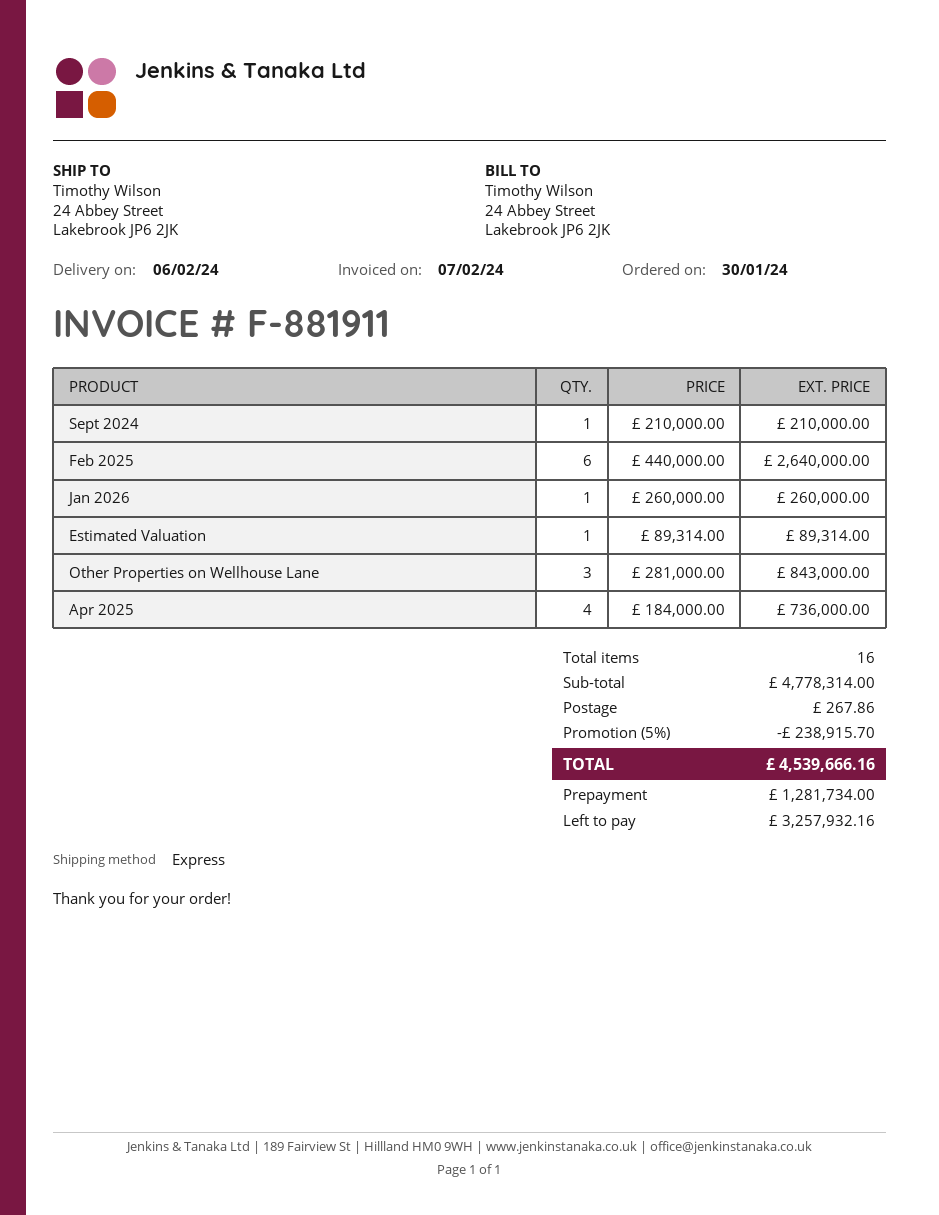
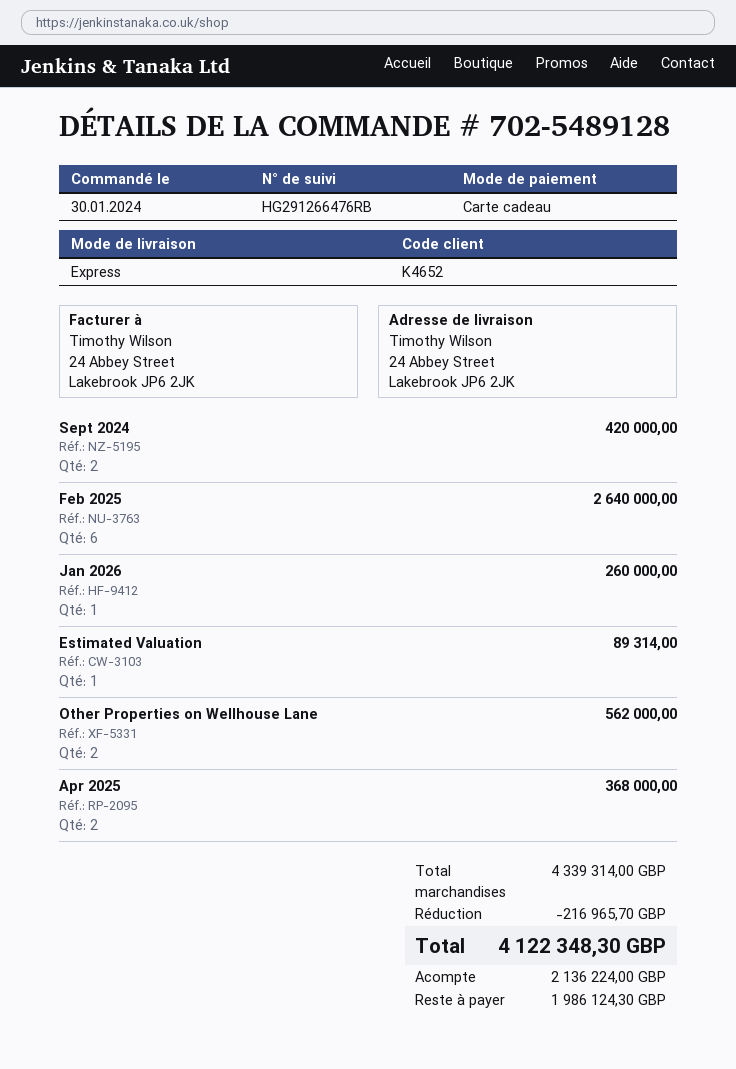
Sept 2024: 1 for 210000.00 -> 2 for 420000.00
Other Properties on Wellhouse Lane: 3 for 843000.00 -> 2 for 562000.00
Apr 2025: 4 for 736000.00 -> 2 for 368000.00
subtotal: 4778314.00 -> 4339314.00
discount: 238915.70 -> 216965.70
shipping: 267.86 -> none
total: 4539666.16 -> 4122348.30
deposit: 1281734.00 -> 2136224.00
balance: 3257932.16 -> 1986124.30

